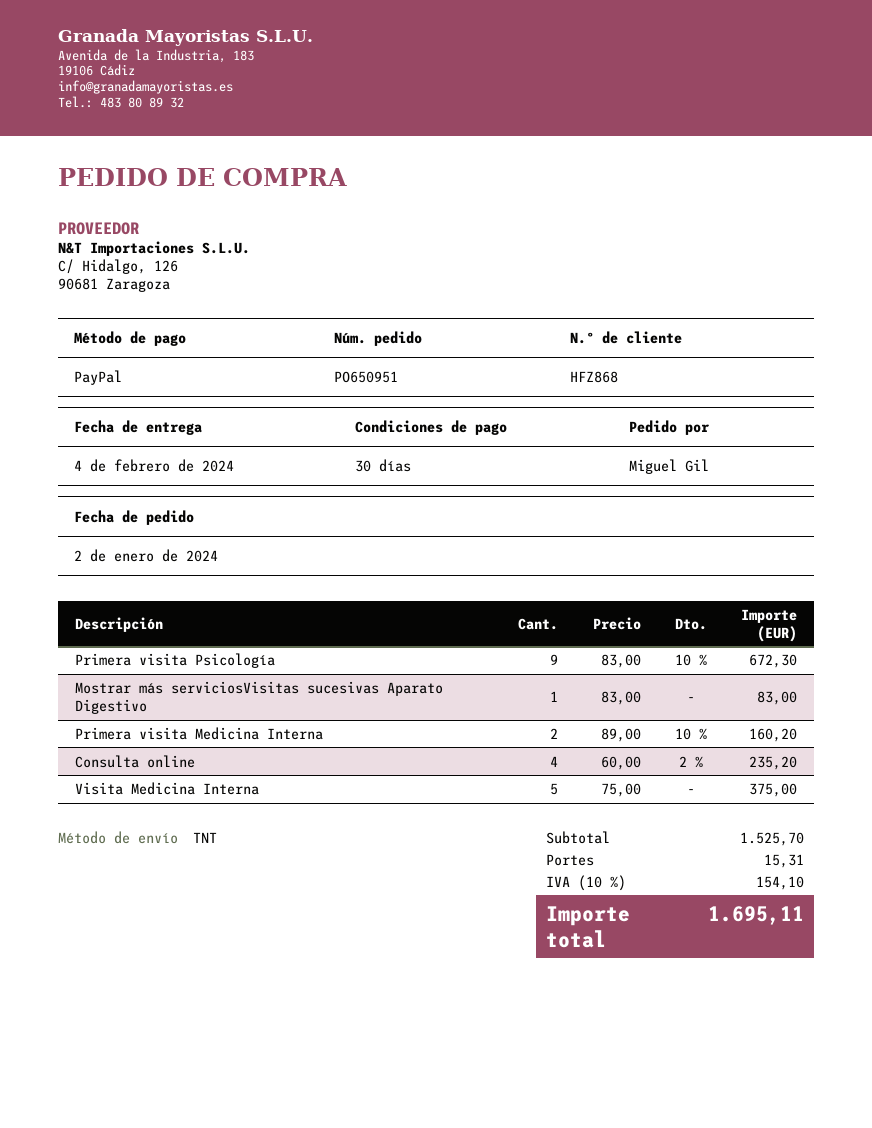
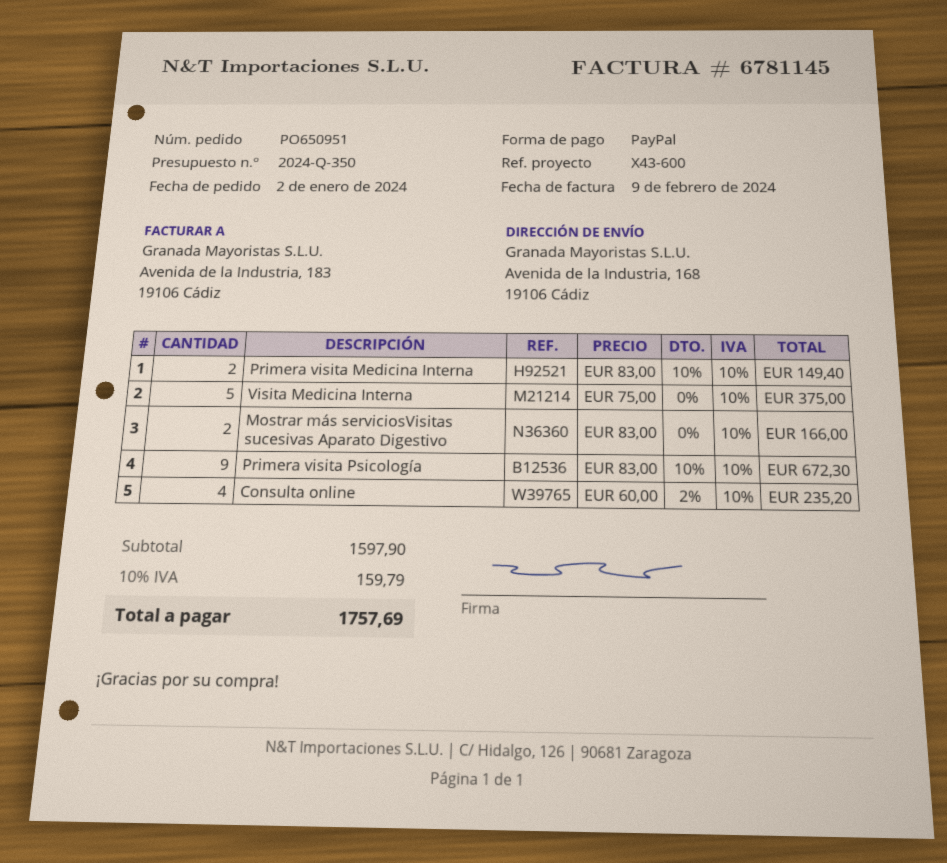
Mostrar más serviciosVisitas sucesivas Aparato Digestivo: 1 x 83.00 = 83.00 -> 2 x 83.00 = 166.00
Primera visita Medicina Interna: 2 x 89.00 - 10% = 160.20 -> 2 x 83.00 - 10% = 149.40
subtotal: 1525.70 -> 1597.90
shipping: 15.31 -> none
tax: 10% = 154.10 -> 10% = 159.79
total: 1695.11 -> 1757.69

